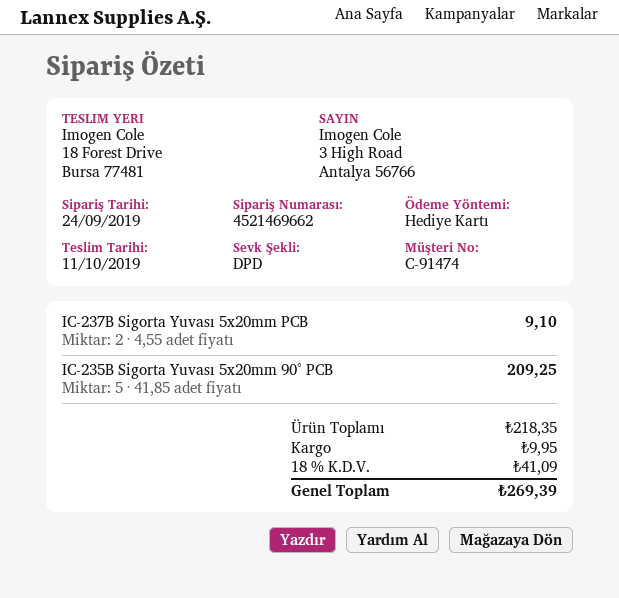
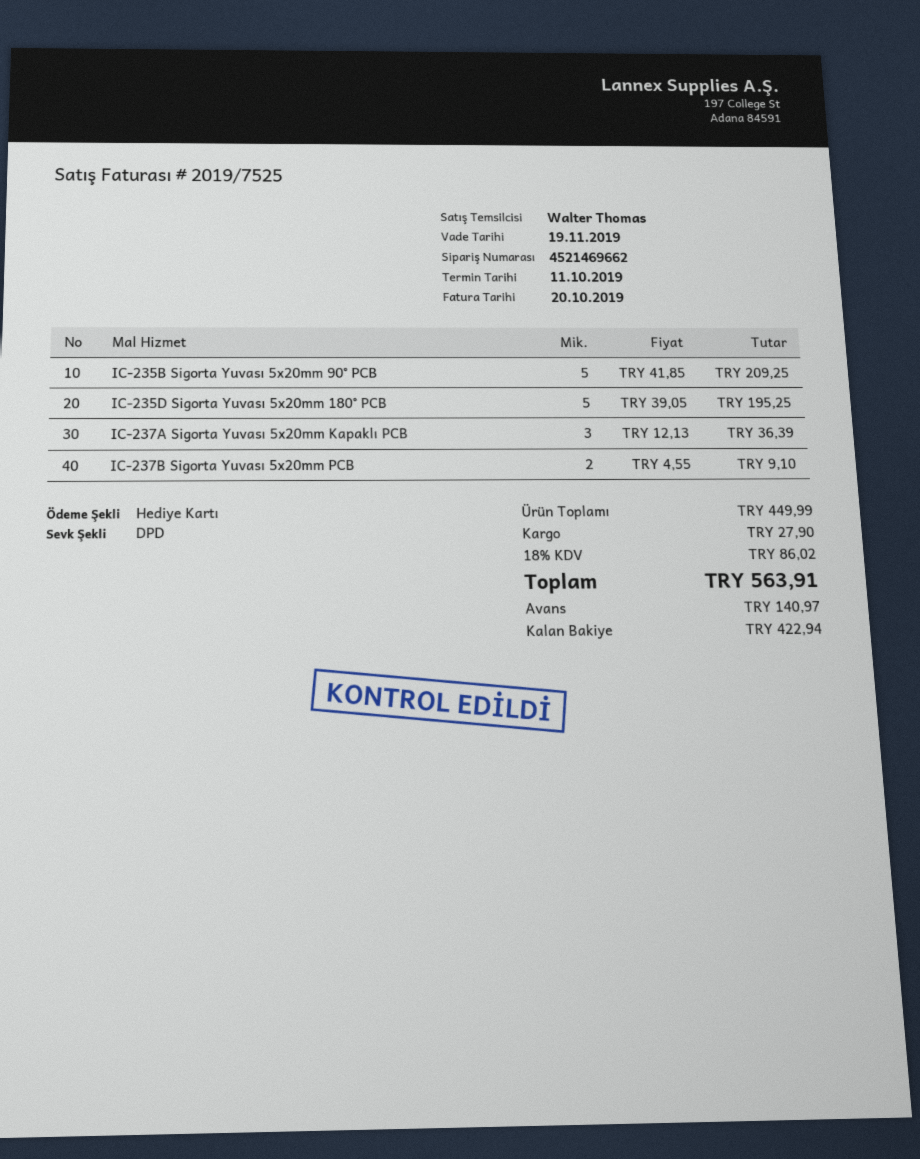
IC-235D Sigorta Yuvası 5x20mm 180° PCB: none -> 5 x 39.05 = 195.25
IC-237A Sigorta Yuvası 5x20mm Kapaklı PCB: none -> 3 x 12.13 = 36.39
subtotal: 218.35 -> 449.99
shipping: 9.95 -> 27.90
tax: 18% = 41.09 -> 18% = 86.02
total: 269.39 -> 563.91

